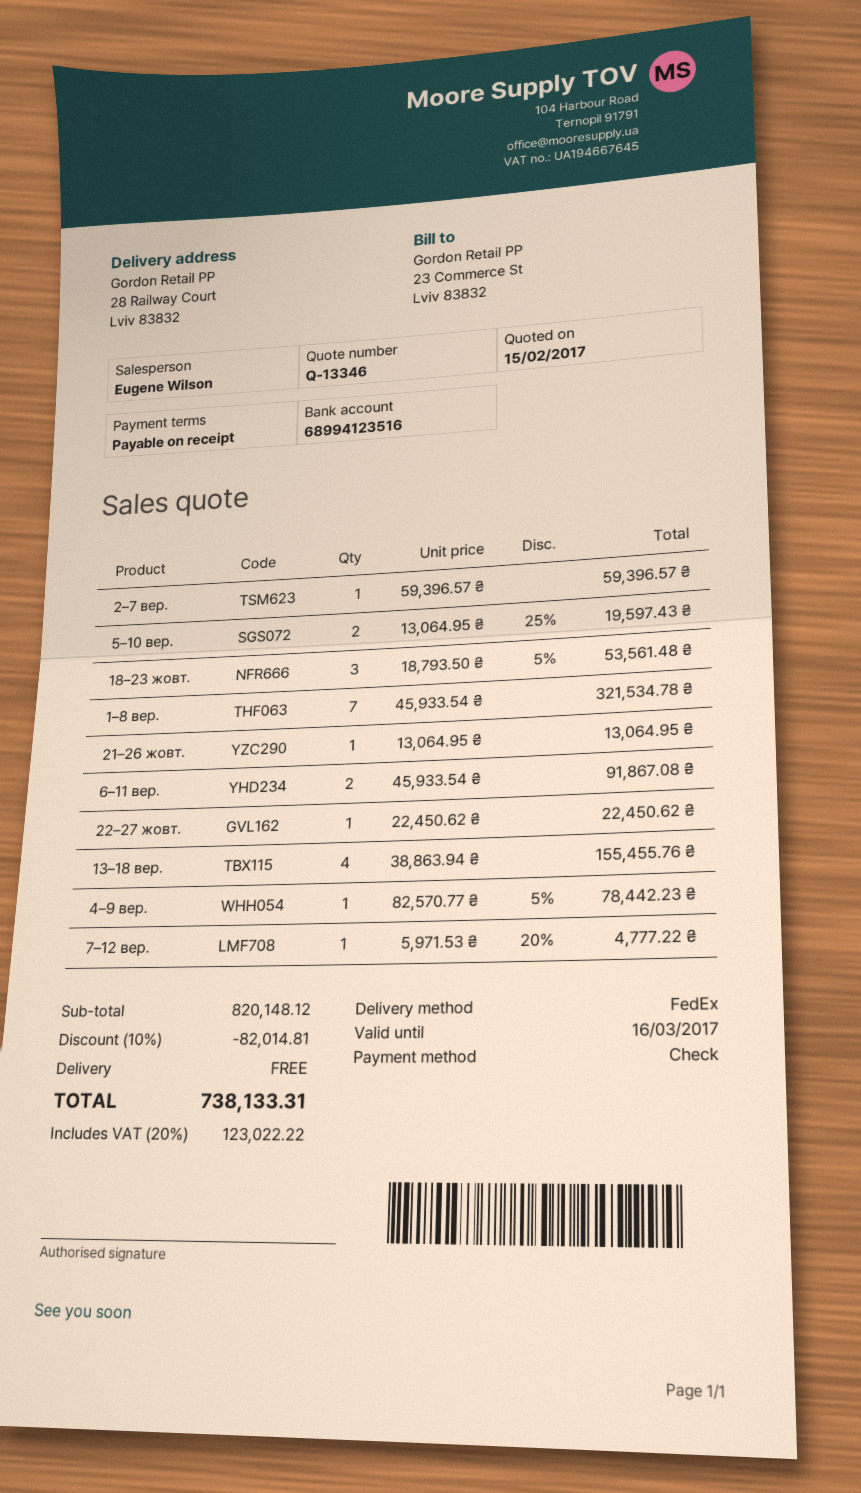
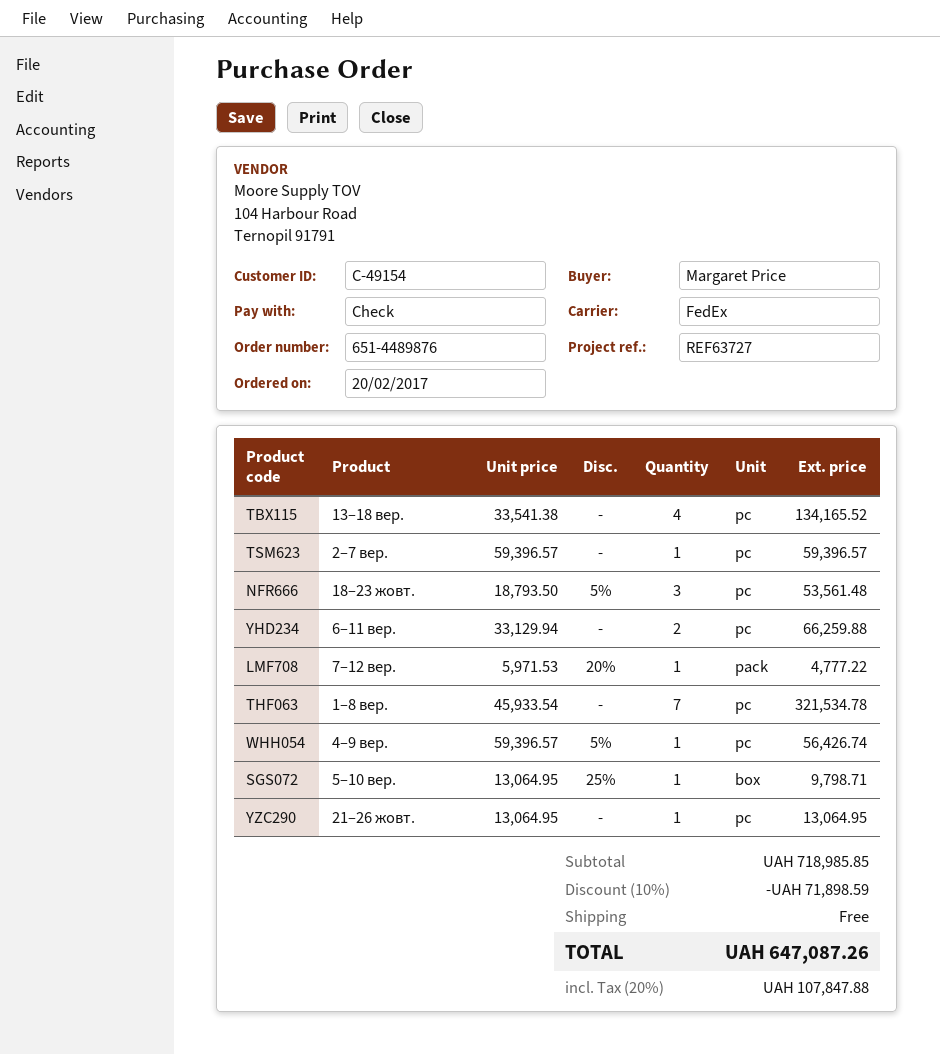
5–10 вер.: 2 x 13064.95 - 25% = 19597.43 -> 1 x 13064.95 - 25% = 9798.71
6–11 вер.: 2 x 45933.54 = 91867.08 -> 2 x 33129.94 = 66259.88
22–27 жовт.: 1 x 22450.62 = 22450.62 -> none
13–18 вер.: 4 x 38863.94 = 155455.76 -> 4 x 33541.38 = 134165.52
4–9 вер.: 1 x 82570.77 - 5% = 78442.23 -> 1 x 59396.57 - 5% = 56426.74
subtotal: 820148.12 -> 718985.85
discount: 10% = 82014.81 -> 10% = 71898.59
tax: 20% = 123022.22 -> 20% = 107847.88
total: 738133.31 -> 647087.26

